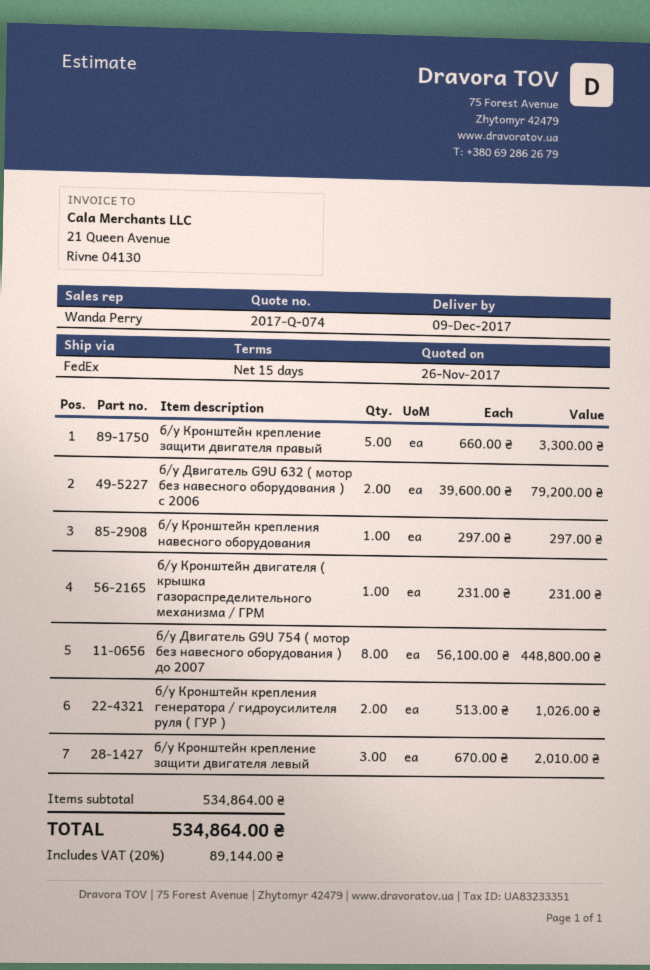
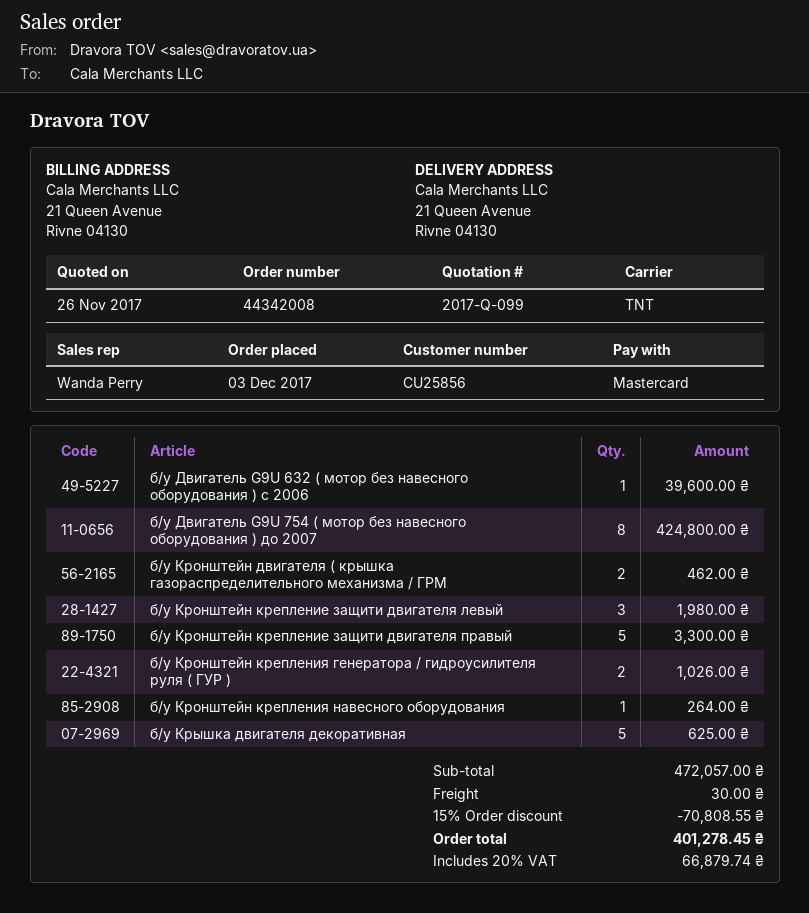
quote number: 2017-Q-074 -> 2017-Q-099
shipping method: FedEx -> TNT
б/у Двигатель G9U 632 ( мотор без навесного оборудования ) с 2006: 2 for 79200.00 -> 1 for 39600.00
б/у Кронштейн крепления навесного оборудования: 1 for 297.00 -> 1 for 264.00
б/у Кронштейн двигателя ( крышка газораспределительного механизма / ГРМ: 1 for 231.00 -> 2 for 462.00
б/у Двигатель G9U 754 ( мотор без навесного оборудования ) до 2007: 8 for 448800.00 -> 8 for 424800.00
б/у Кронштейн крепление защити двигателя левый: 3 for 2010.00 -> 3 for 1980.00
б/у Крышка двигателя декоративная: none -> 5 for 625.00
subtotal: 534864.00 -> 472057.00
discount: none -> 15% = 70808.55
shipping: none -> 30.00
tax: 20% = 89144.00 -> 20% = 66879.74
total: 534864.00 -> 401278.45

